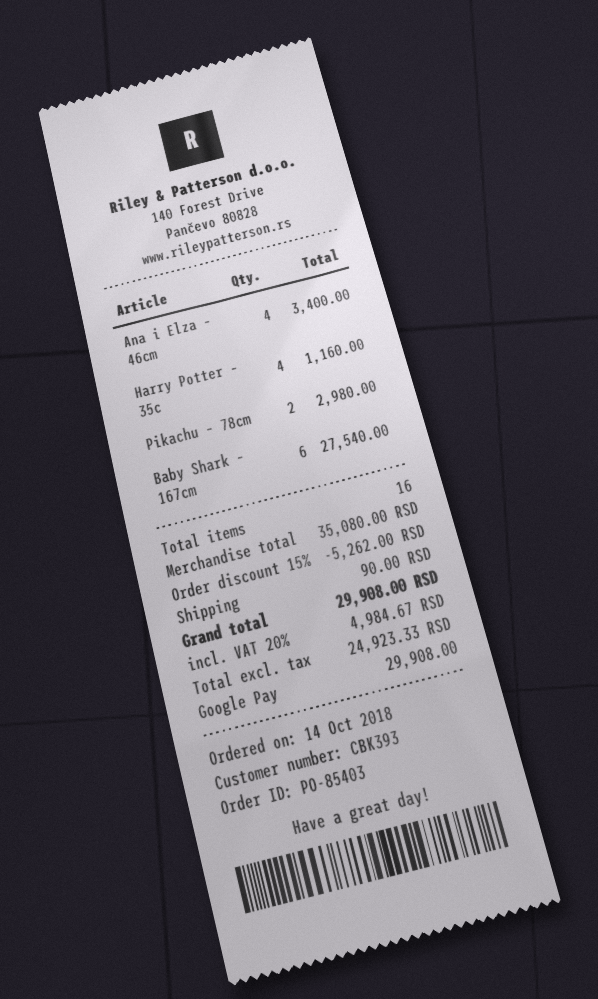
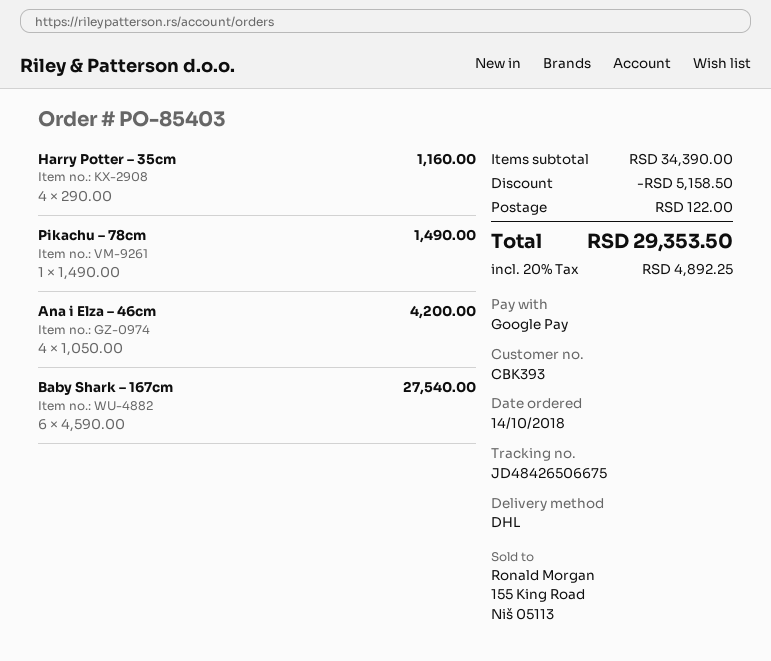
Ana i Elza – 46cm: 4 for 3400.00 -> 4 for 4200.00
Pikachu – 78cm: 2 for 2980.00 -> 1 for 1490.00
subtotal: 35080.00 -> 34390.00
discount: 5262.00 -> 5158.50
shipping: 90.00 -> 122.00
tax: 20% = 4984.67 -> 20% = 4892.25
total: 29908.00 -> 29353.50

